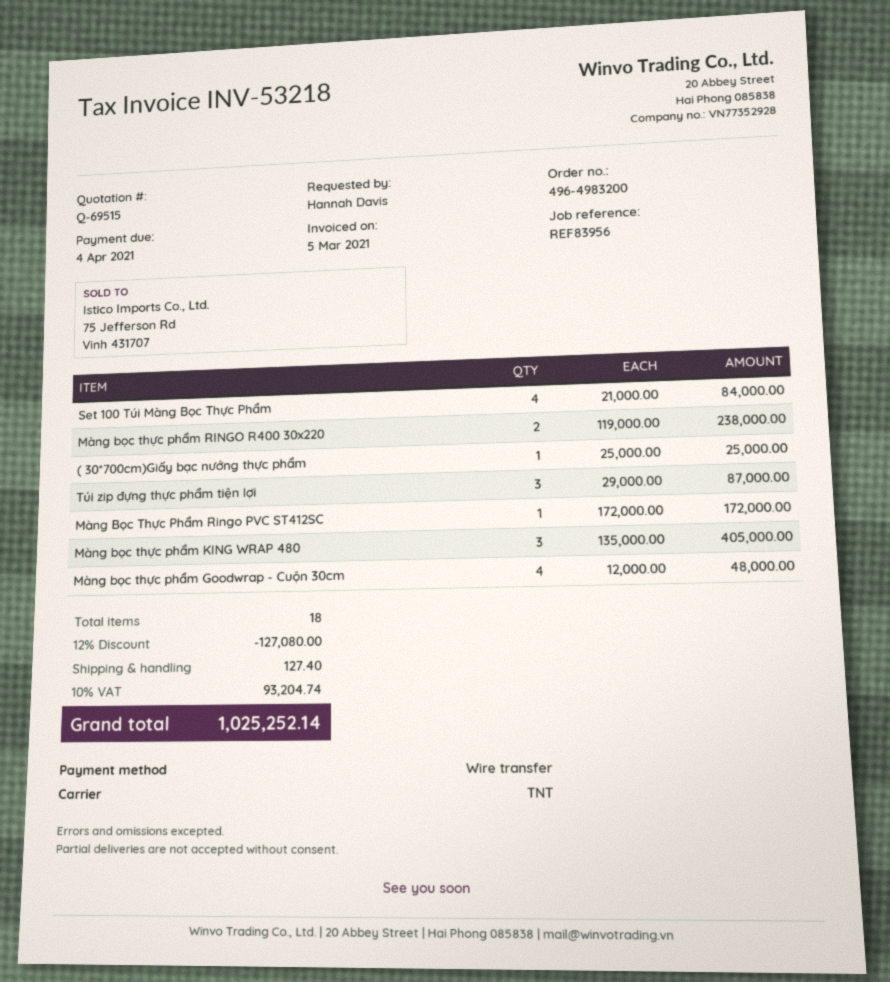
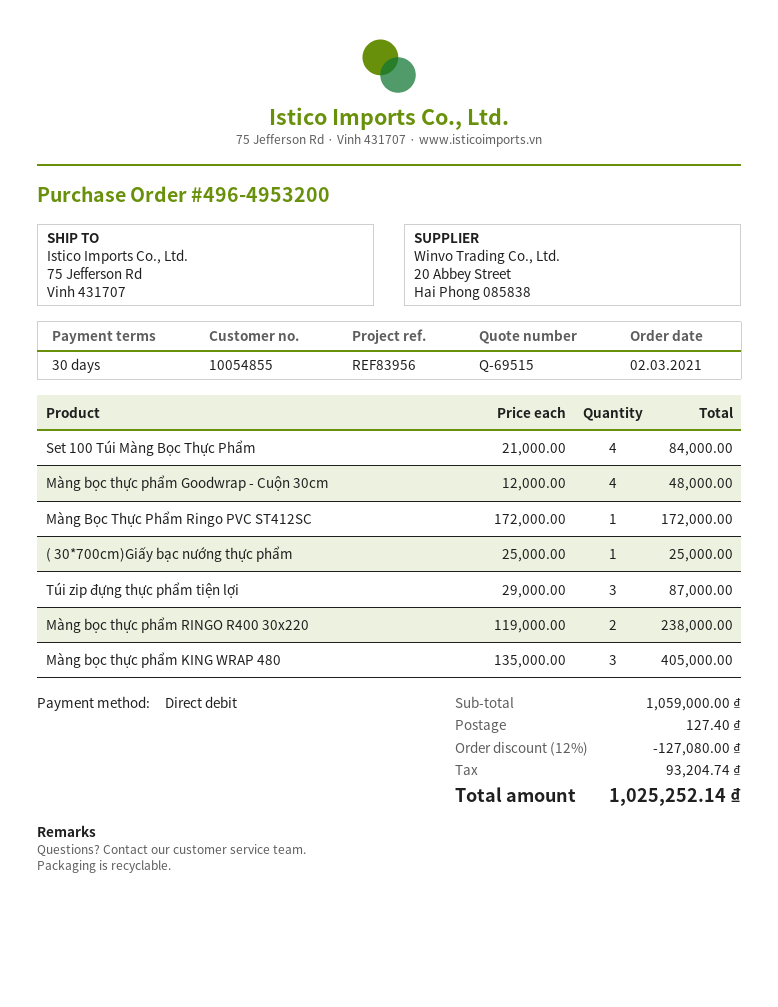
order number: 496-4983200 -> 496-4953200
payment method: bank transfer -> direct debit

